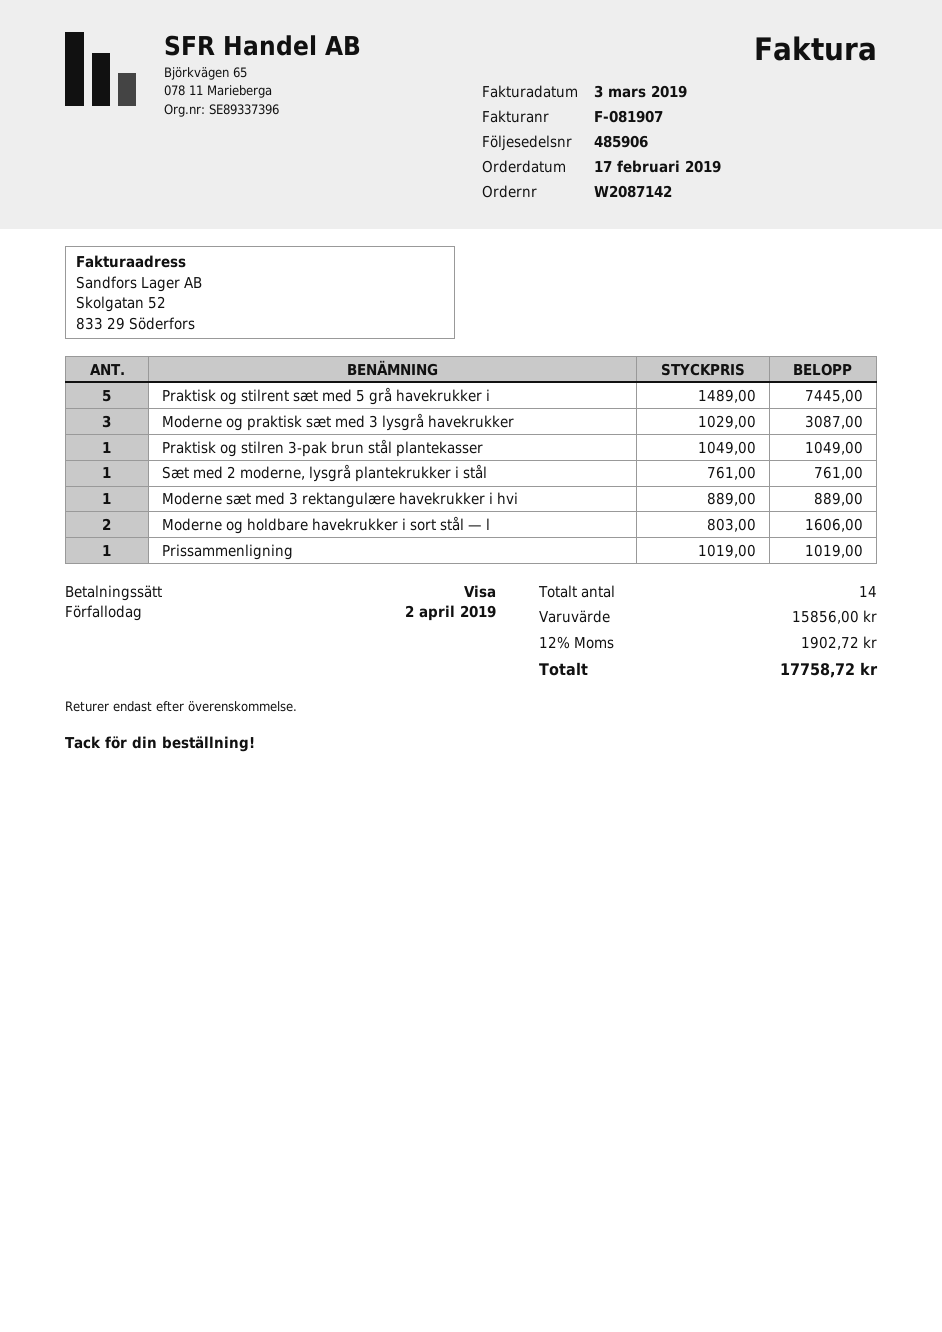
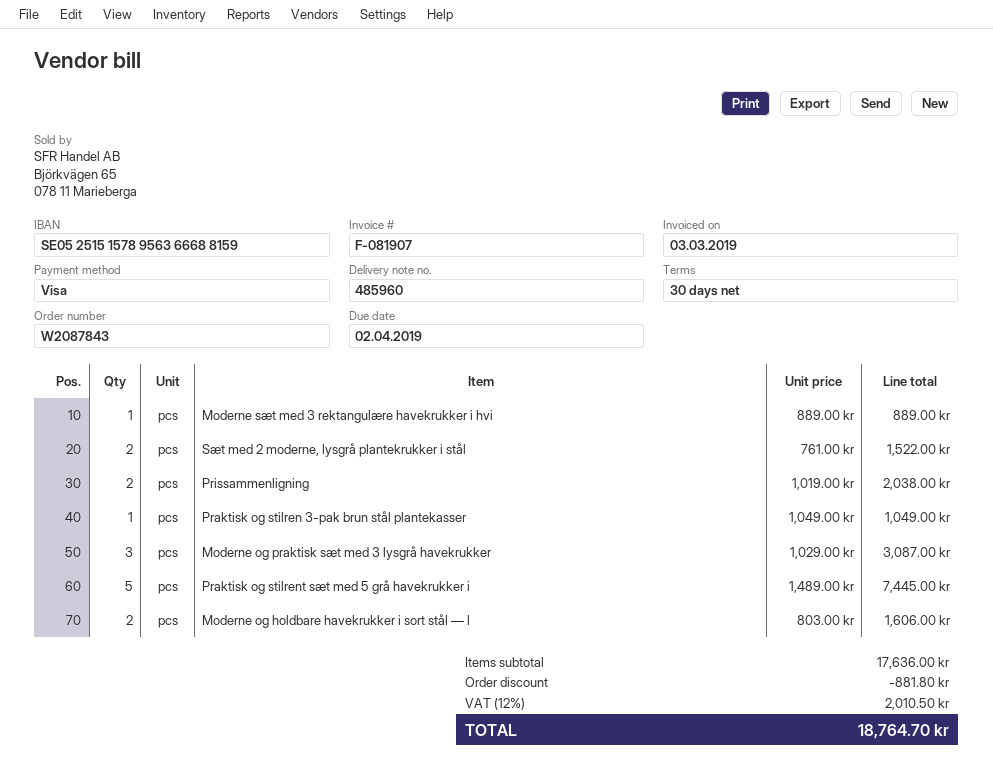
order number: W2087142 -> W2087843
delivery note number: 485906 -> 485960
Sæt med 2 moderne, lysgrå plantekrukker i stål: 1 x 761.00 = 761.00 -> 2 x 761.00 = 1522.00
Prissammenligning: 1 x 1019.00 = 1019.00 -> 2 x 1019.00 = 2038.00
subtotal: 15856.00 -> 17636.00
discount: none -> 881.80
tax: 12% = 1902.72 -> 12% = 2010.50
total: 17758.72 -> 18764.70

